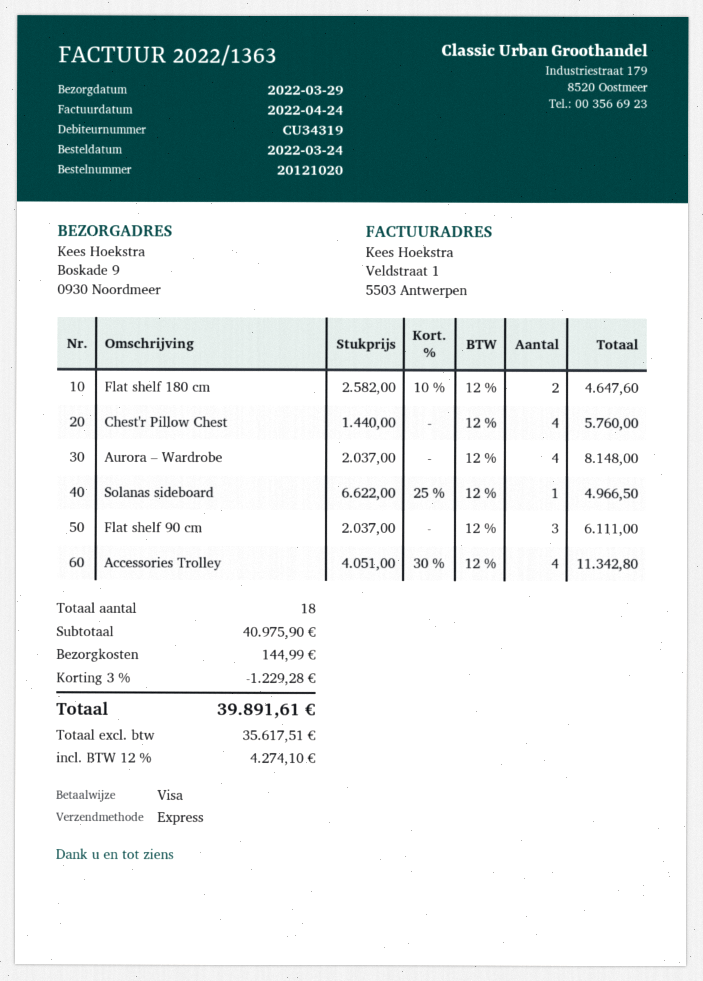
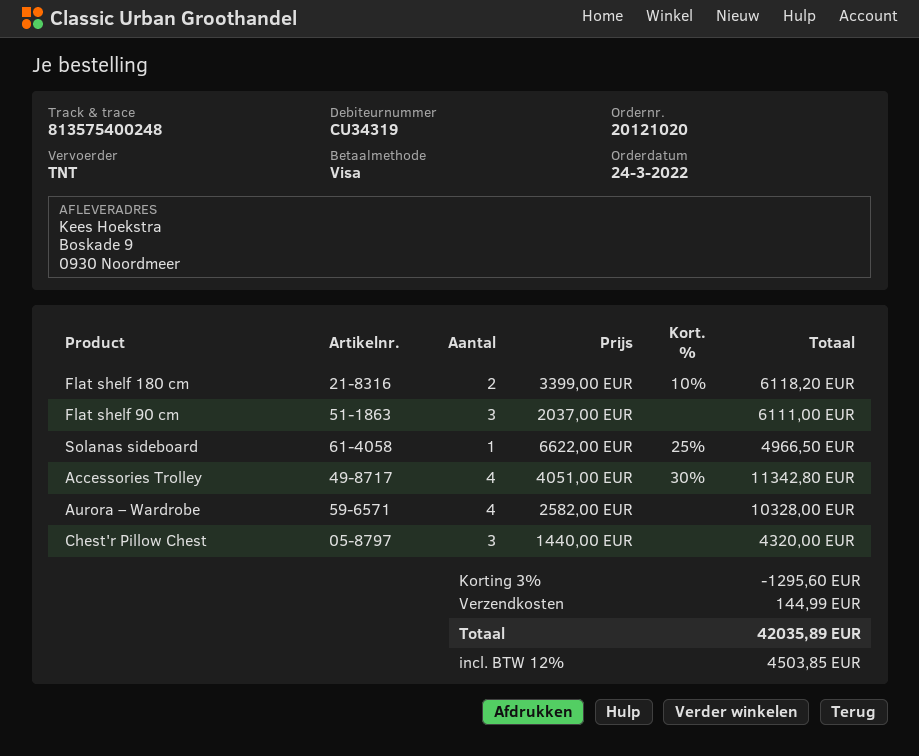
shipping method: express -> TNT
Flat shelf 180 cm: 2 x 2582.00 - 10% = 4647.60 -> 2 x 3399.00 - 10% = 6118.20
Chest'r Pillow Chest: 4 x 1440.00 = 5760.00 -> 3 x 1440.00 = 4320.00
Aurora – Wardrobe: 4 x 2037.00 = 8148.00 -> 4 x 2582.00 = 10328.00
discount: 3% = 1229.28 -> 3% = 1295.60
tax: 12% = 4274.10 -> 12% = 4503.85
total: 39891.61 -> 42035.89

